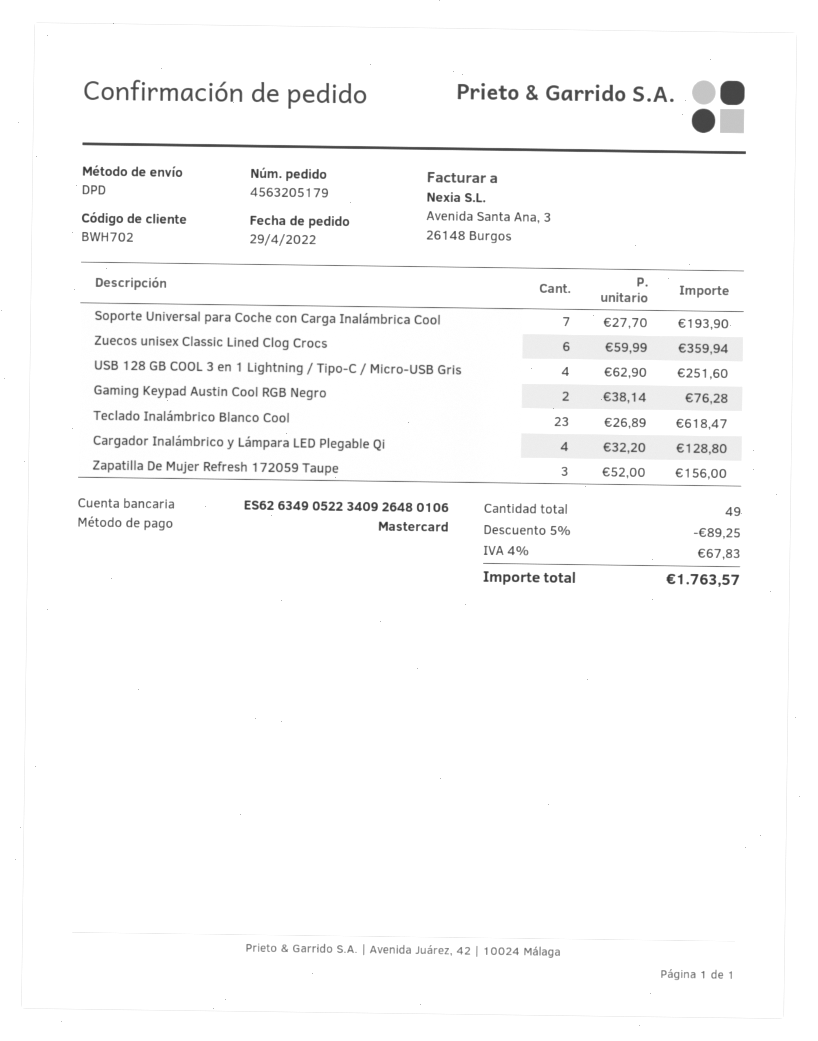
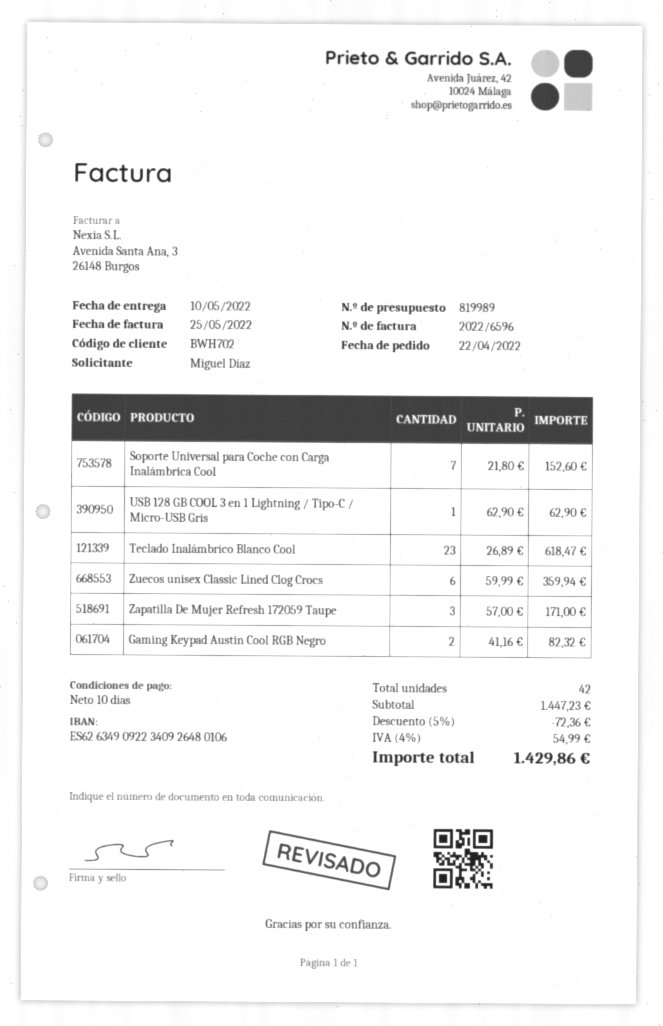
order date: 2022-04-29 -> 2022-04-22
bank account: ES6263490522340926480106 -> ES6263490922340926480106
Soporte Universal para Coche con Carga Inalámbrica Cool: 7 x 27.70 = 193.90 -> 7 x 21.80 = 152.60
USB 128 GB COOL 3 en 1 Lightning / Tipo-C / Micro-USB Gris: 4 x 62.90 = 251.60 -> 1 x 62.90 = 62.90
Gaming Keypad Austin Cool RGB Negro: 2 x 38.14 = 76.28 -> 2 x 41.16 = 82.32
Cargador Inalámbrico y Lámpara LED Plegable Qi: 4 x 32.20 = 128.80 -> none
Zapatilla De Mujer Refresh 172059 Taupe: 3 x 52.00 = 156.00 -> 3 x 57.00 = 171.00
total quantity: 49 -> 42
discount: 5% = 89.25 -> 5% = 72.36
tax: 4% = 67.83 -> 4% = 54.99
total: 1763.57 -> 1429.86

